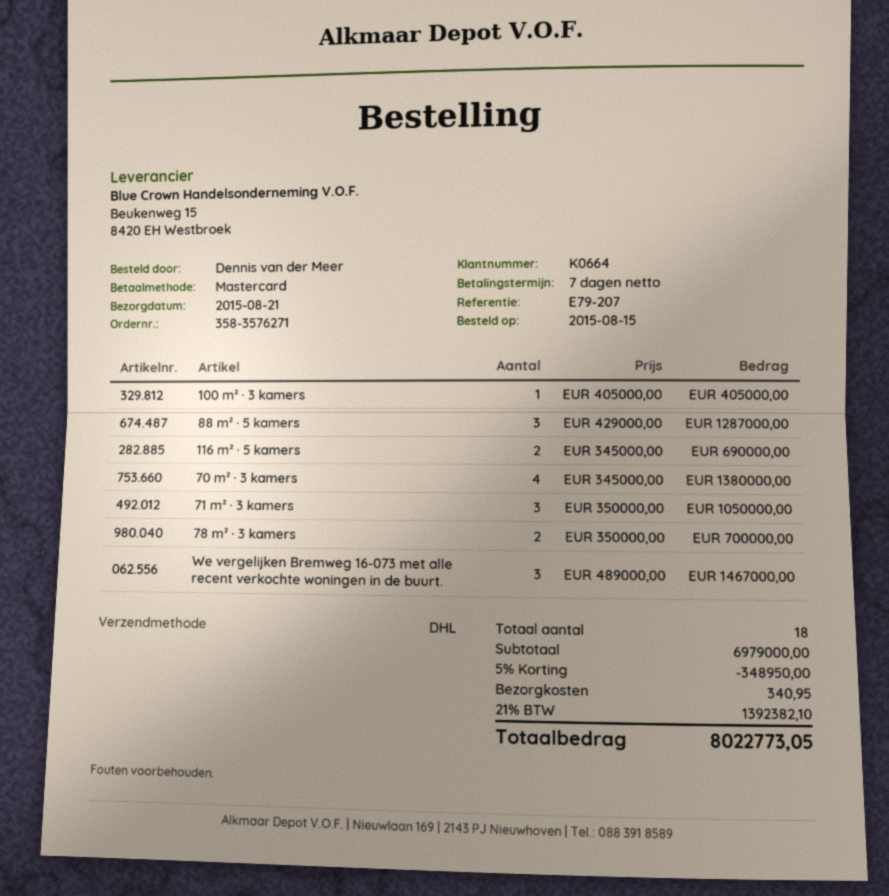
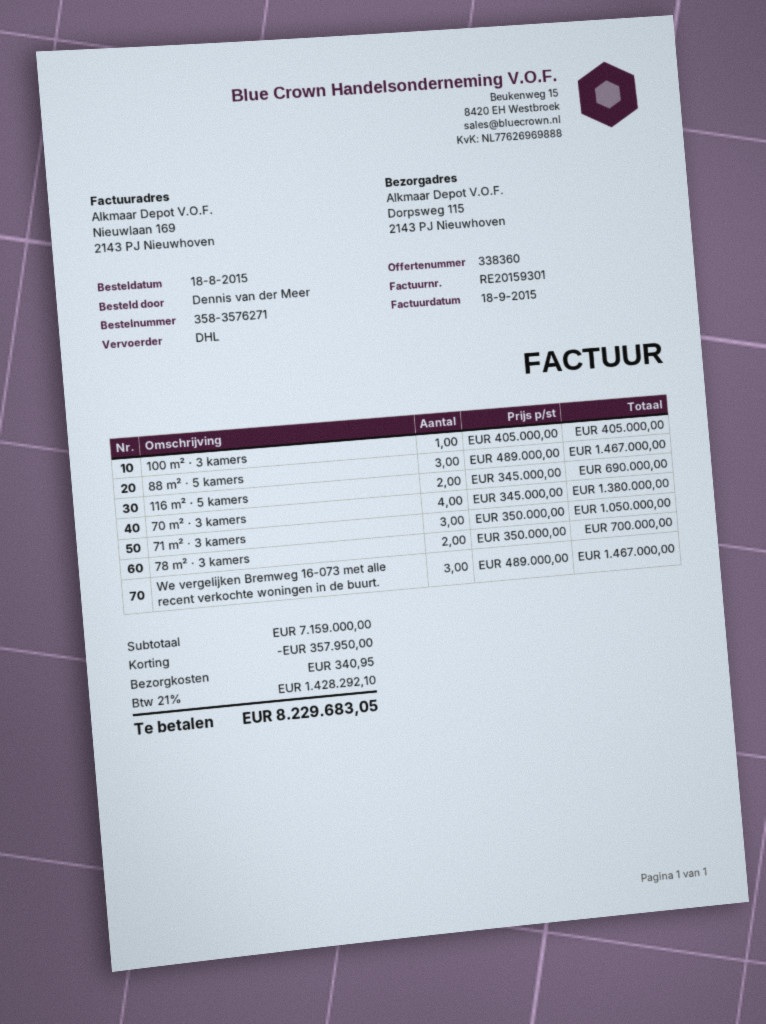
order date: 2015-08-15 -> 2015-08-18
88 m² · 5 kamers: 3 x 429000.00 = 1287000.00 -> 3 x 489000.00 = 1467000.00
subtotal: 6979000.00 -> 7159000.00
discount: 348950.00 -> 357950.00
tax: 21% = 1392382.10 -> 21% = 1428292.10
total: 8022773.05 -> 8229683.05

